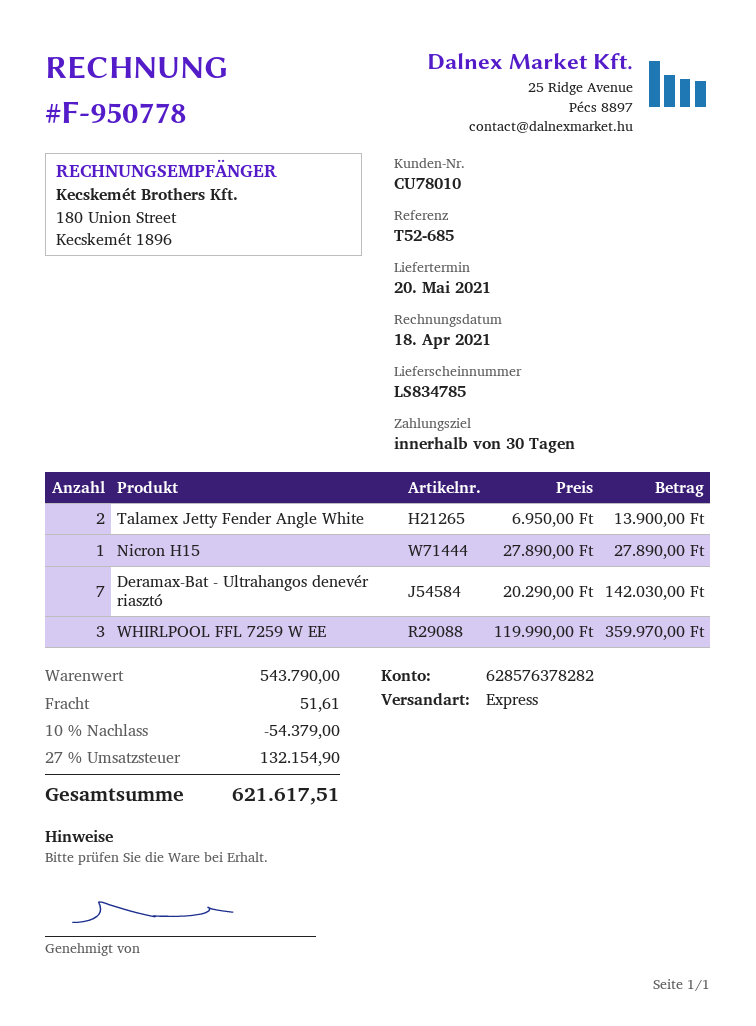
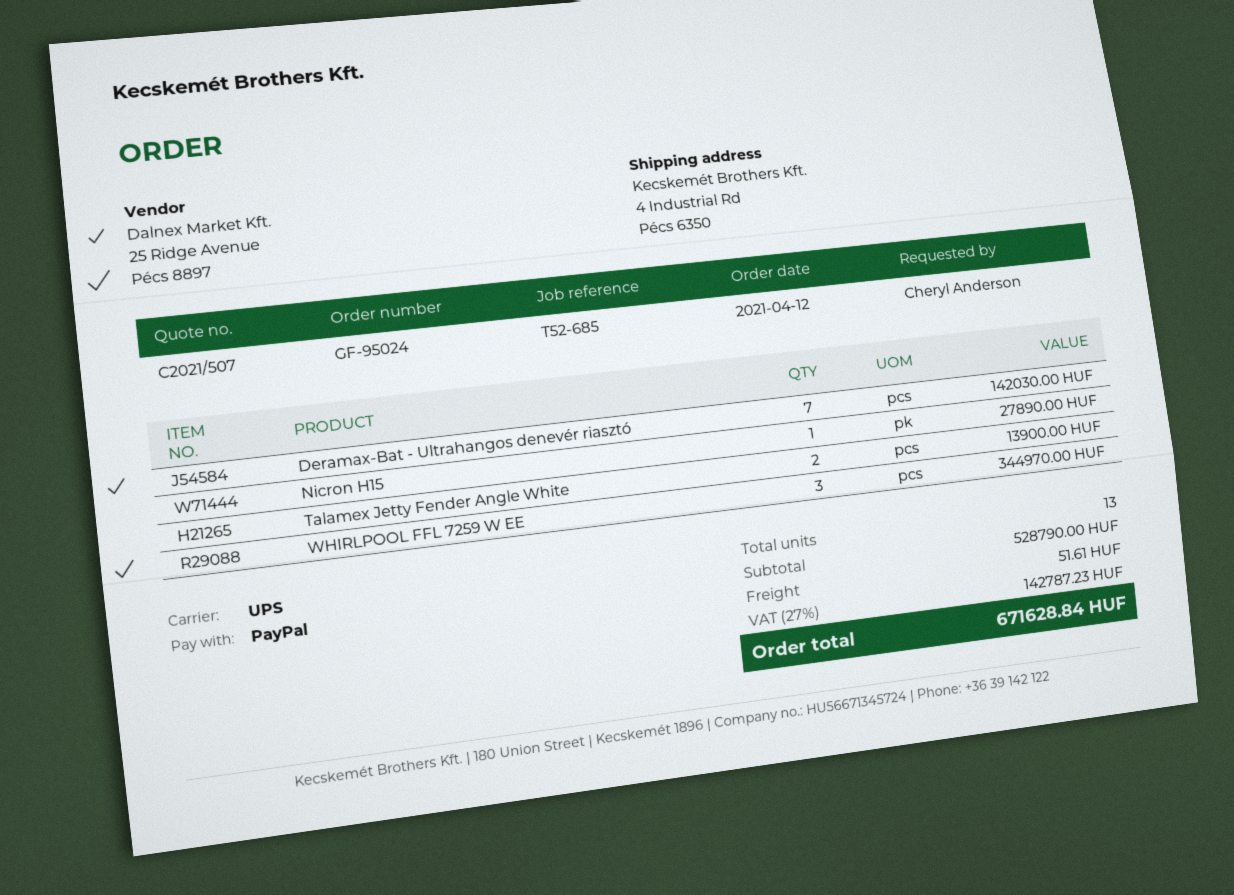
shipping method: express -> UPS
WHIRLPOOL FFL 7259 W EE: 3 for 359970.00 -> 3 for 344970.00
subtotal: 543790.00 -> 528790.00
discount: 10% = 54379.00 -> none
tax: 27% = 132154.90 -> 27% = 142787.23
total: 621617.51 -> 671628.84

